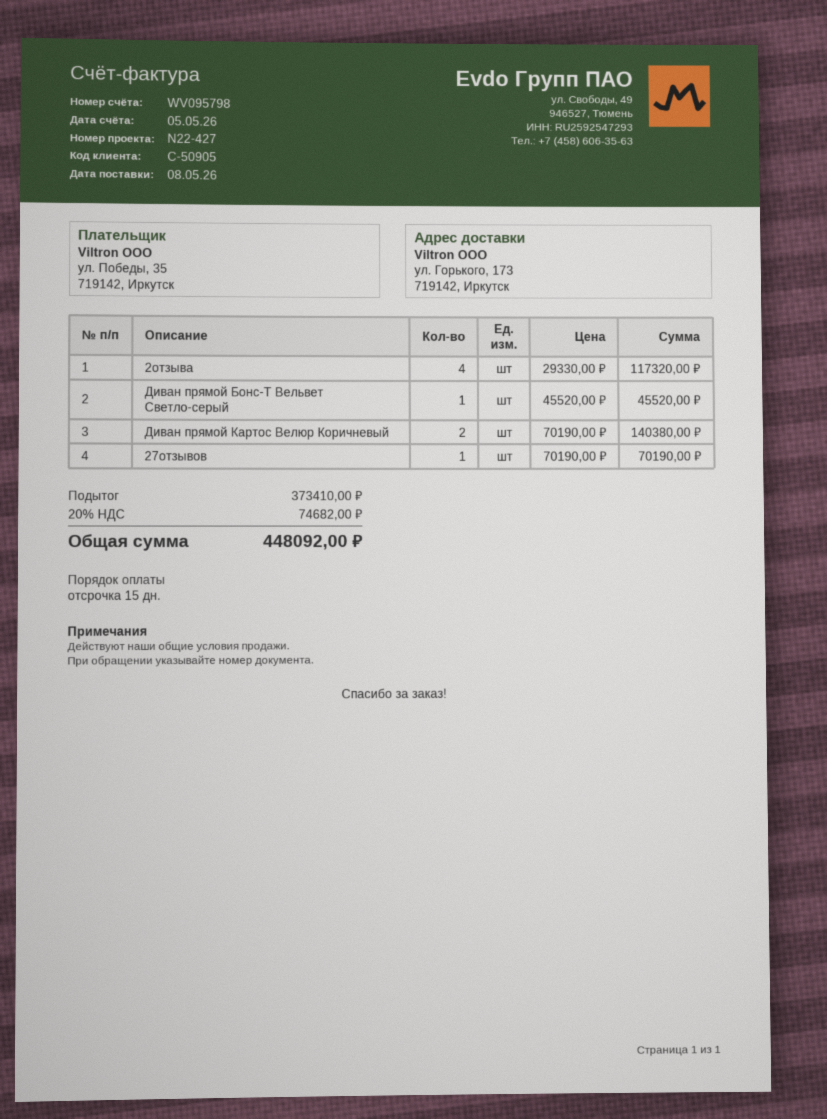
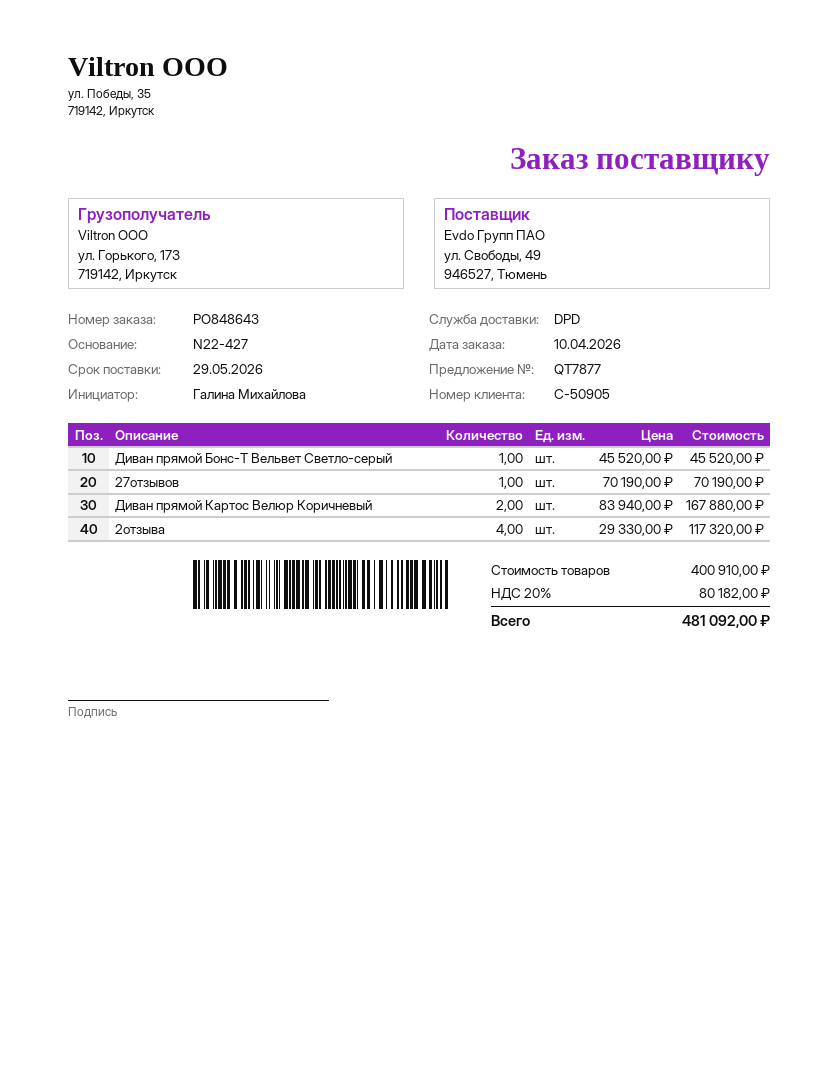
delivery date: 2026-05-08 -> 2026-05-29
Диван прямой Картос Велюр Коричневый: 2 x 70190.00 = 140380.00 -> 2 x 83940.00 = 167880.00
subtotal: 373410.00 -> 400910.00
tax: 20% = 74682.00 -> 20% = 80182.00
total: 448092.00 -> 481092.00

